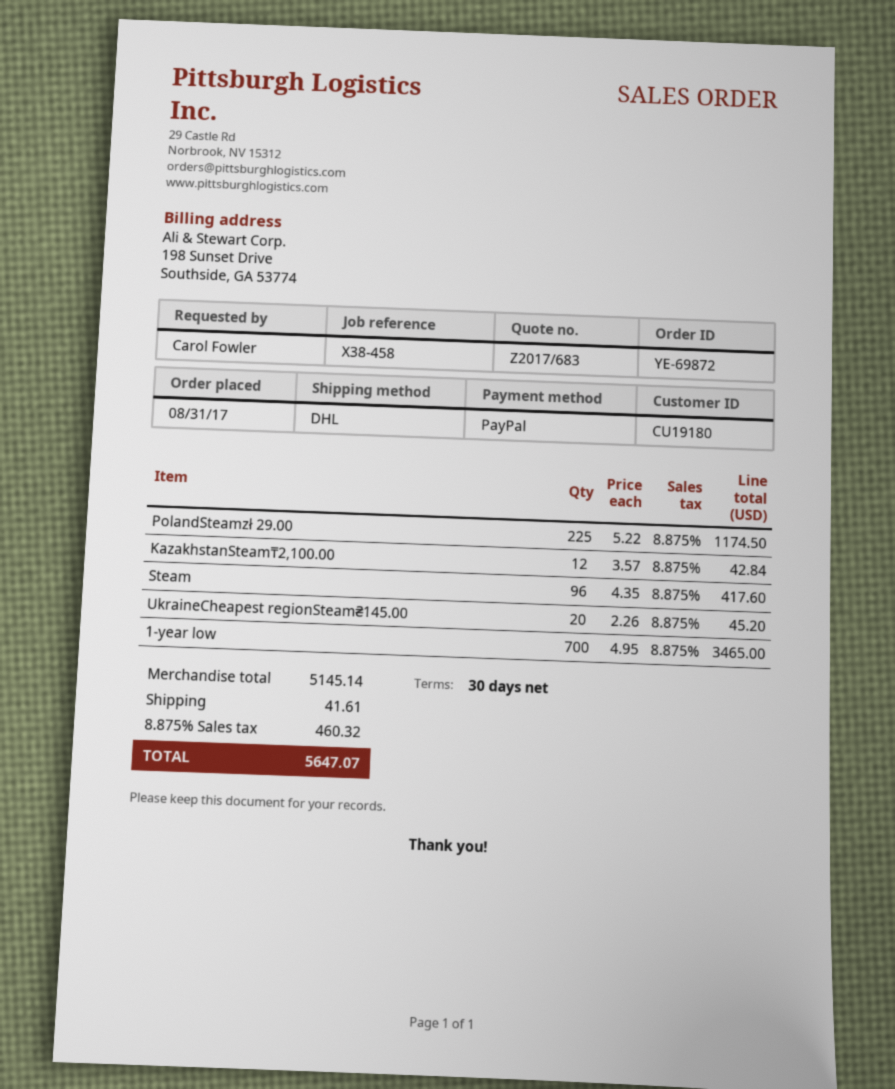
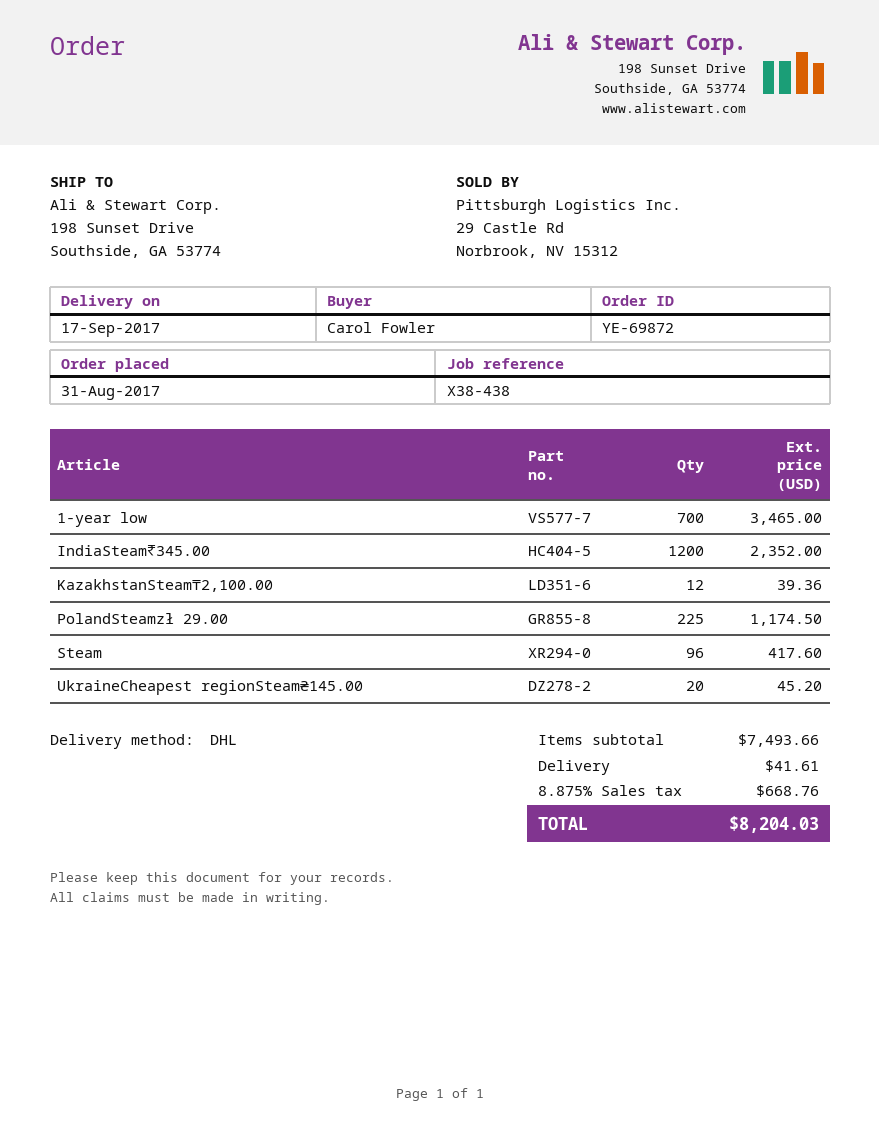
reference: X38-458 -> X38-438
KazakhstanSteam₸2,100.00: 12 for 42.84 -> 12 for 39.36
IndiaSteam₹345.00: none -> 1200 for 2352.00
subtotal: 5145.14 -> 7493.66
tax: 8.875% = 460.32 -> 8.875% = 668.76
total: 5647.07 -> 8204.03

